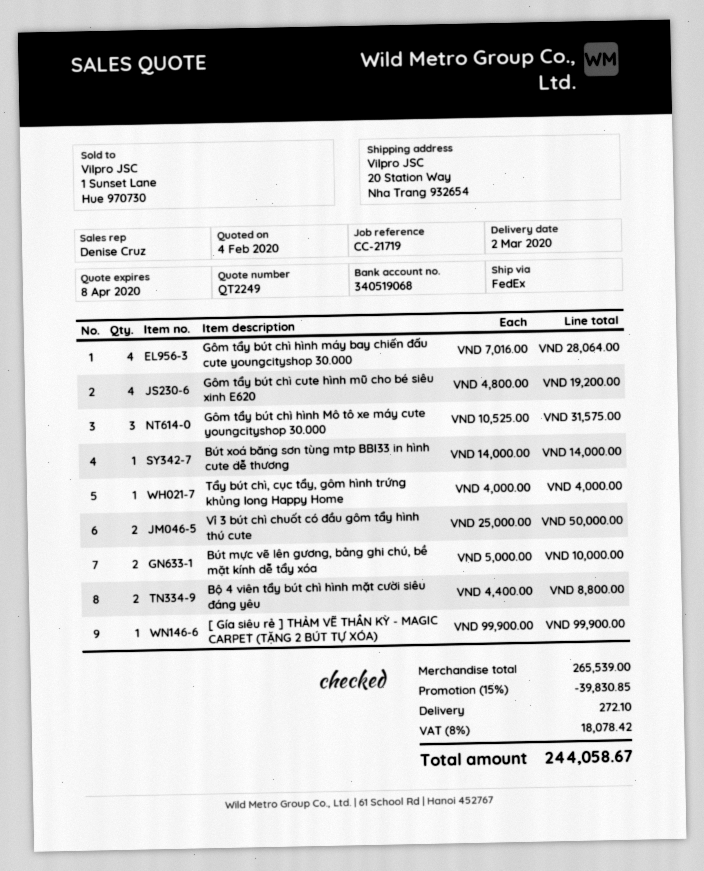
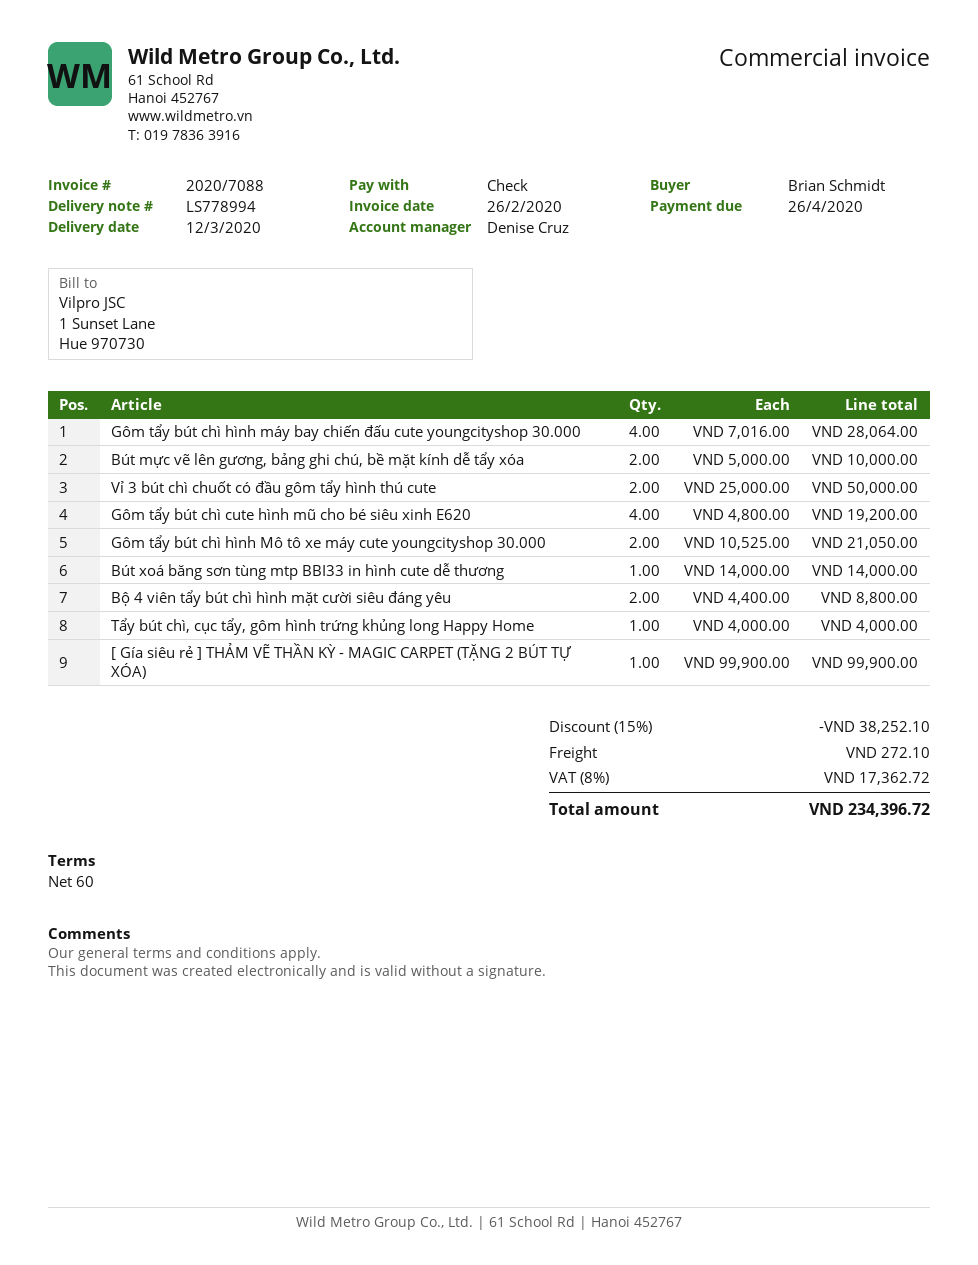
delivery date: 2020-03-02 -> 2020-03-12
Gôm tẩy bút chì hình Mô tô xe máy cute youngcityshop 30.000: 3 x 10525.00 = 31575.00 -> 2 x 10525.00 = 21050.00
discount: 15% = 39830.85 -> 15% = 38252.10
tax: 8% = 18078.42 -> 8% = 17362.72
total: 244058.67 -> 234396.72

